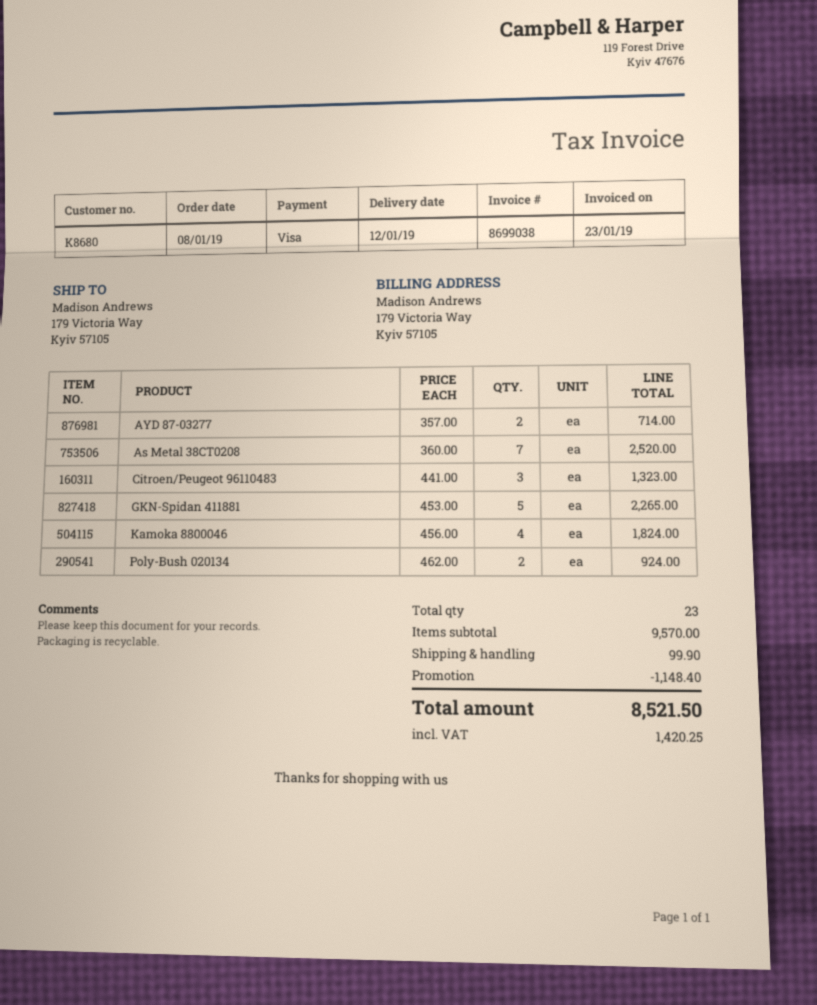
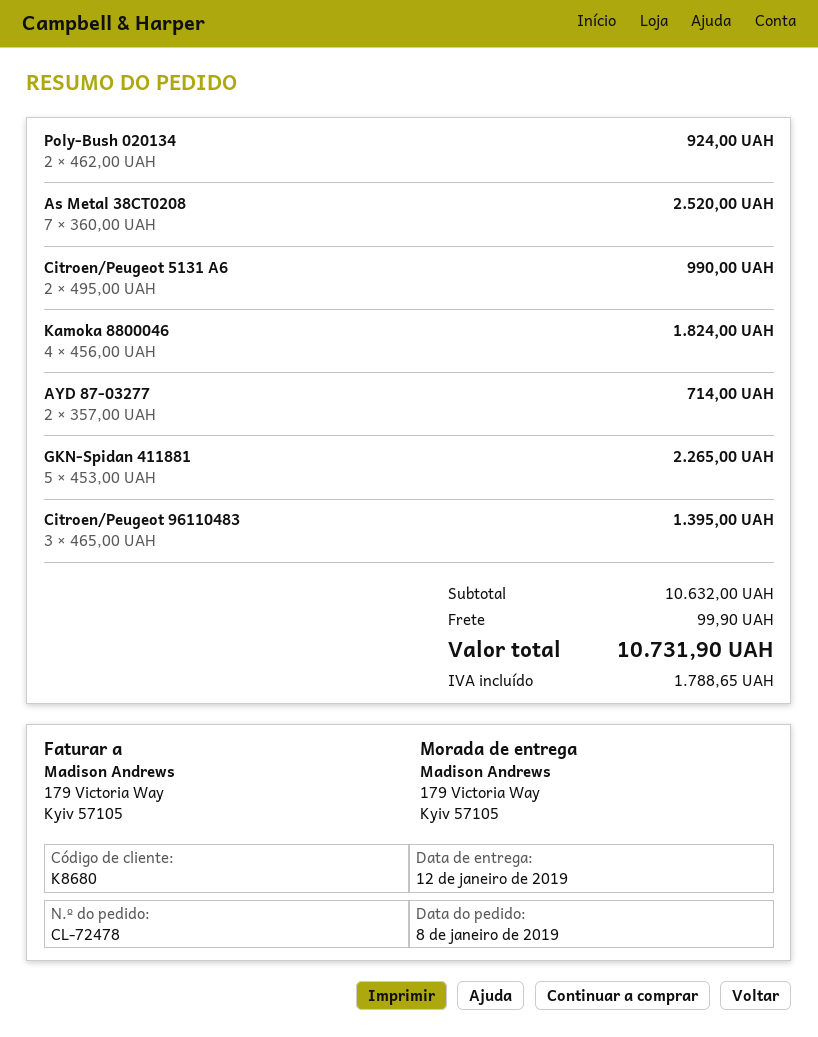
Citroen/Peugeot 96110483: 3 x 441.00 = 1323.00 -> 3 x 465.00 = 1395.00
Citroen/Peugeot 5131 A6: none -> 2 x 495.00 = 990.00
subtotal: 9570.00 -> 10632.00
discount: 1148.40 -> none
tax: 1420.25 -> 1788.65
total: 8521.50 -> 10731.90

